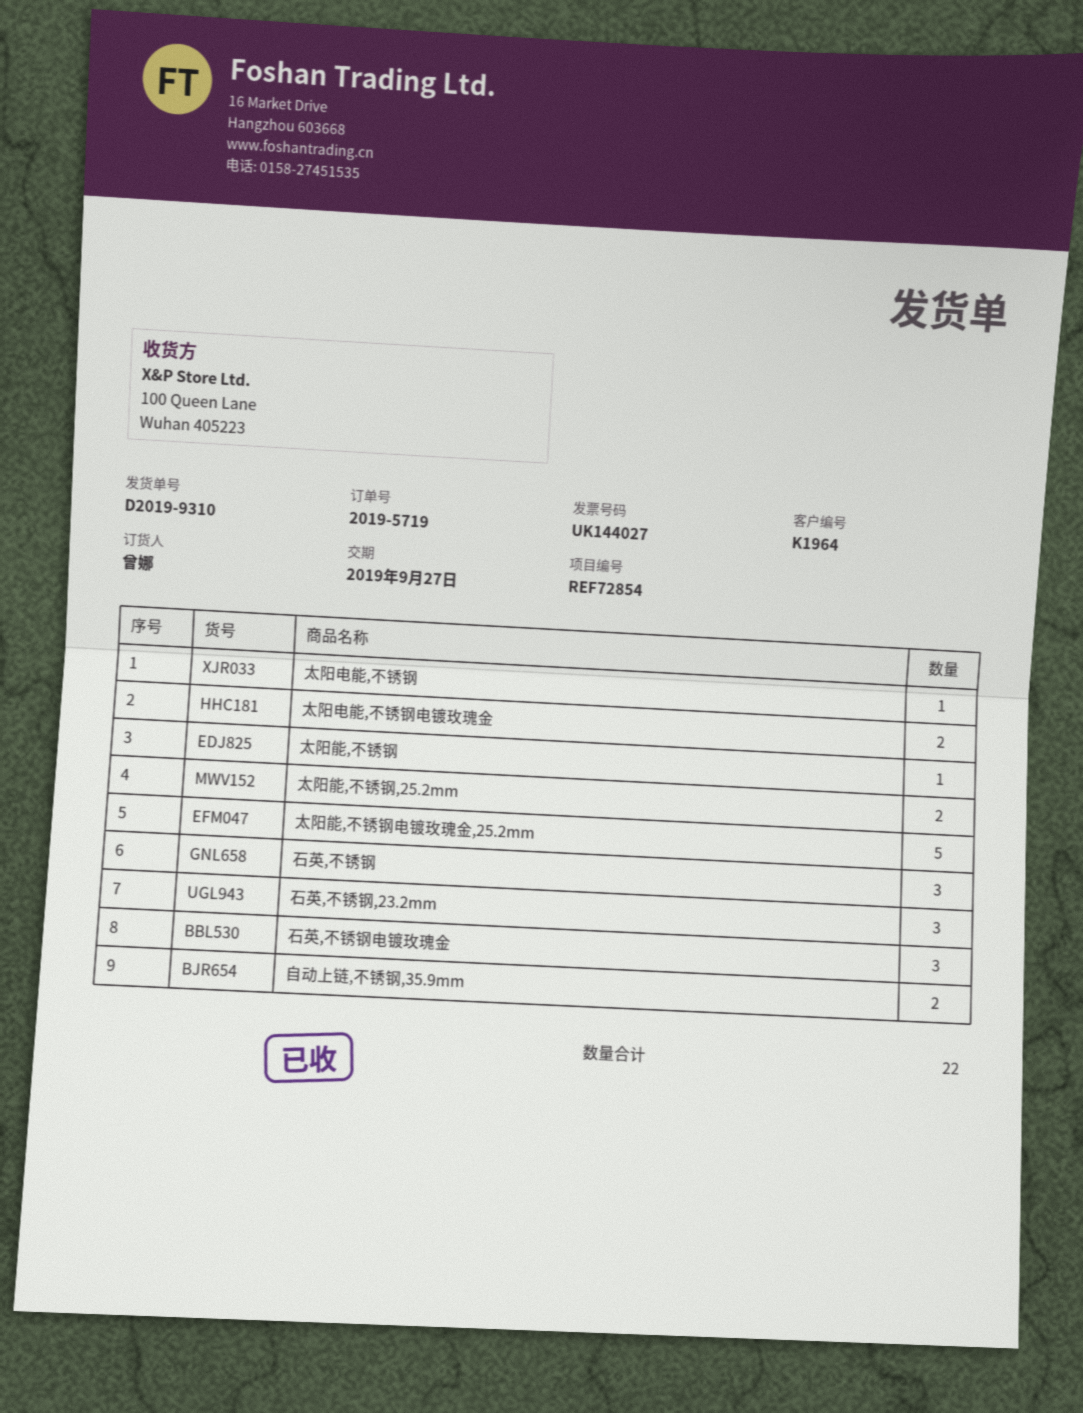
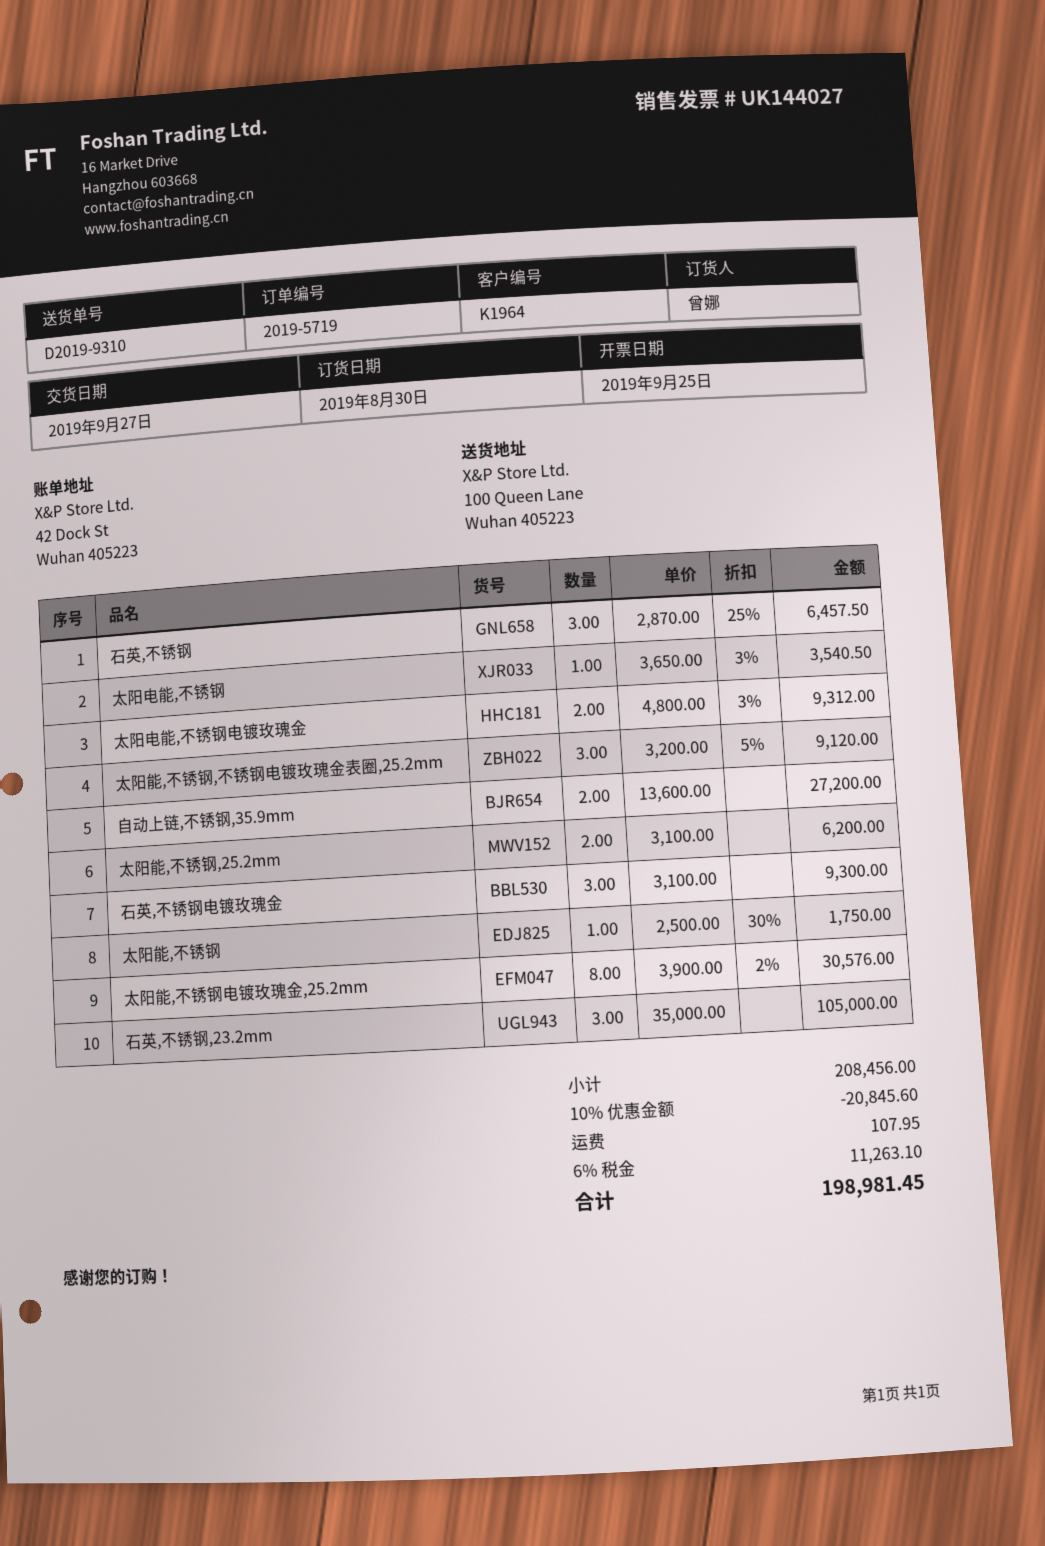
太阳能,不锈钢电镀玫瑰金,25.2mm: 5 -> 8
太阳能,不锈钢,不锈钢电镀玫瑰金表圈,25.2mm: none -> 3

